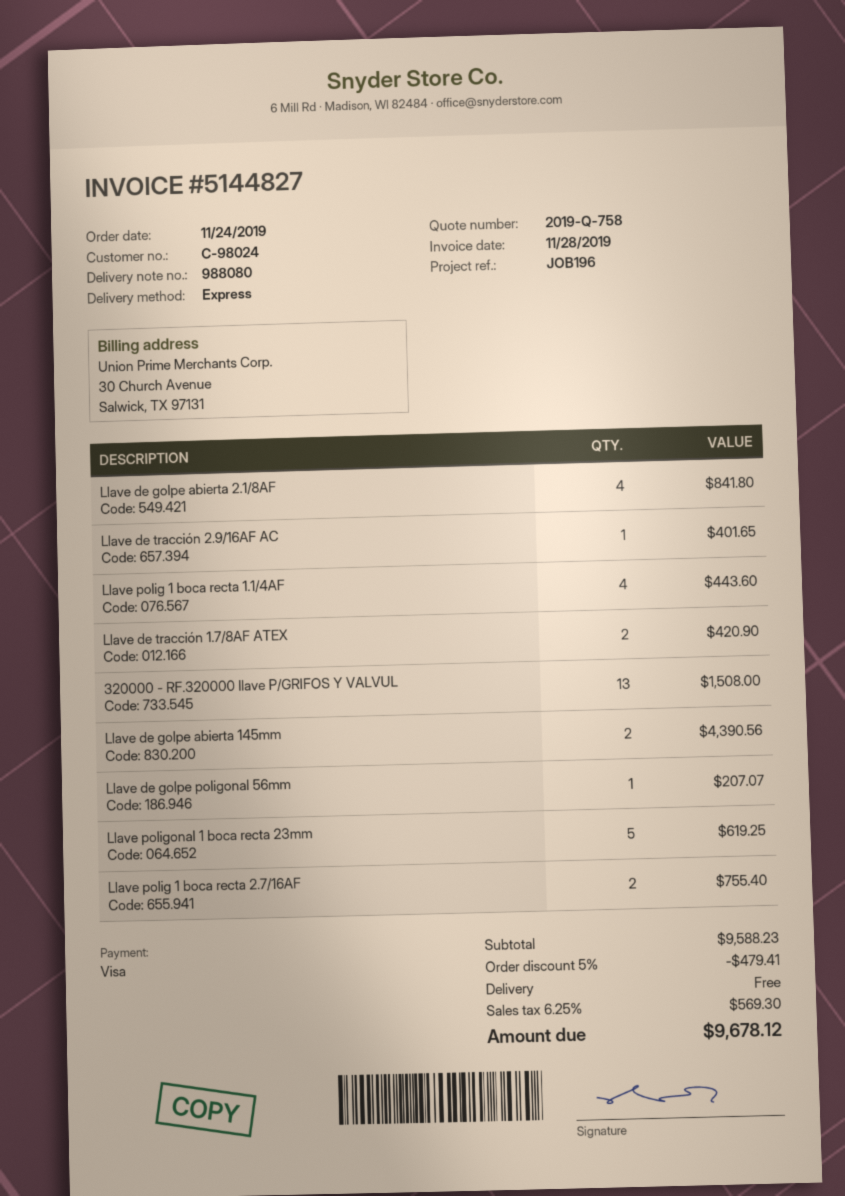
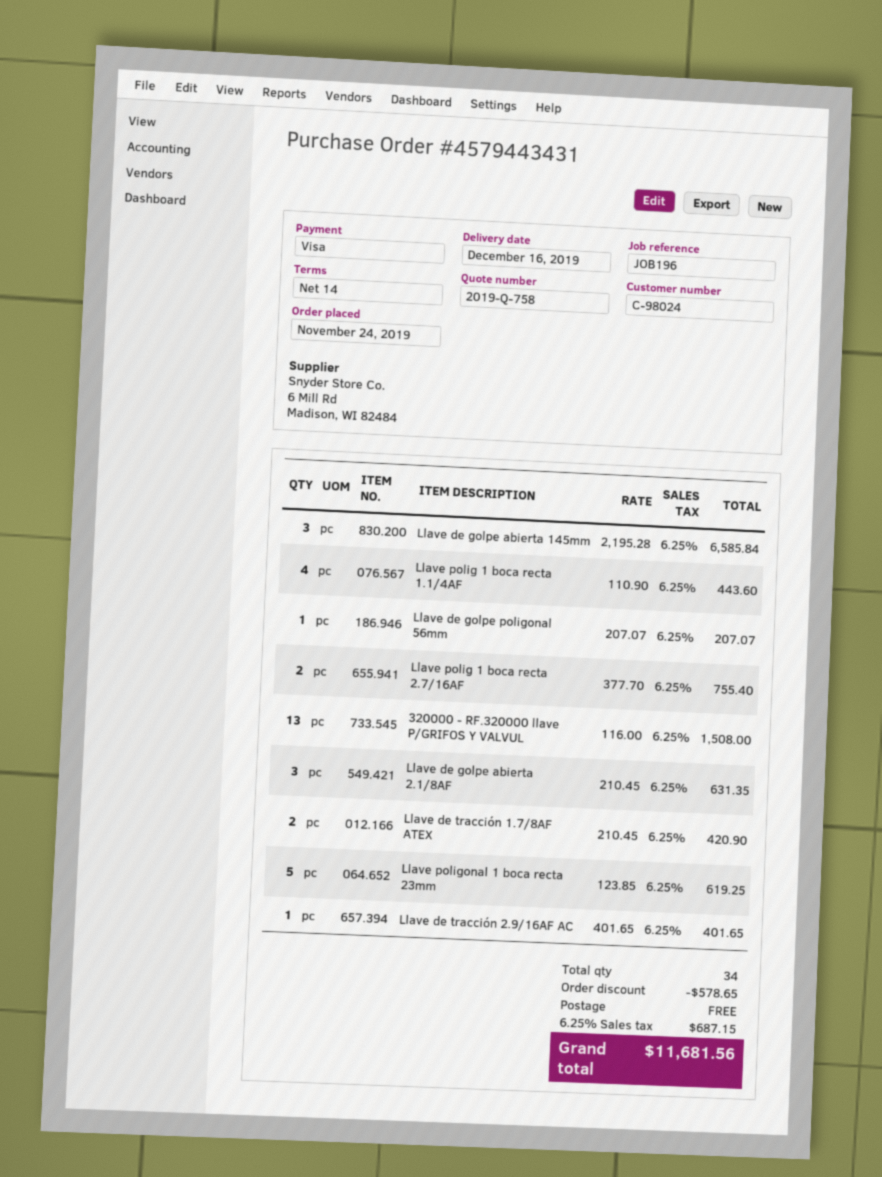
Llave de golpe abierta 2.1/8AF: 4 for 841.80 -> 3 for 631.35
Llave de golpe abierta 145mm: 2 for 4390.56 -> 3 for 6585.84
discount: 479.41 -> 578.65
tax: 6.25% = 569.30 -> 6.25% = 687.15
total: 9678.12 -> 11681.56

